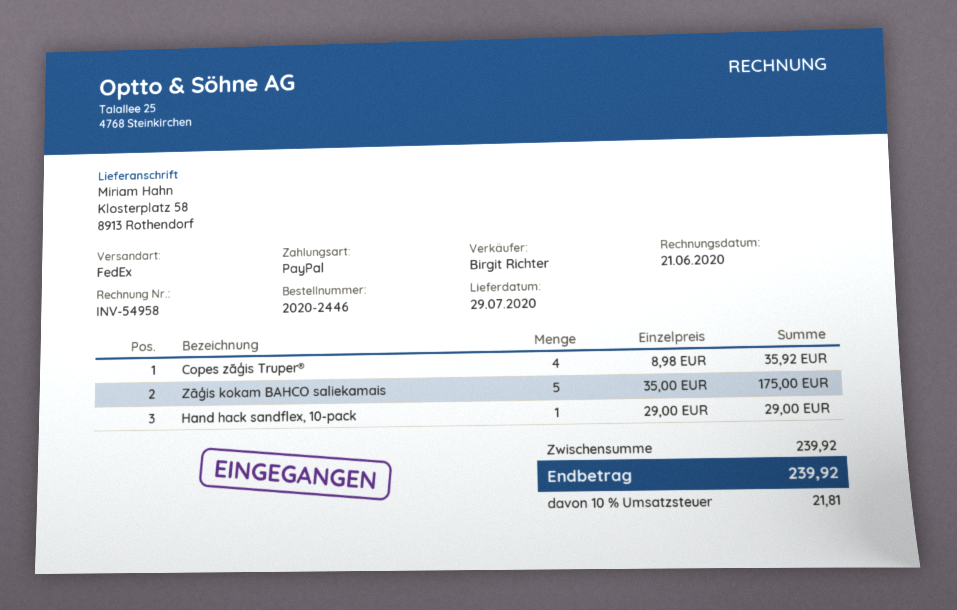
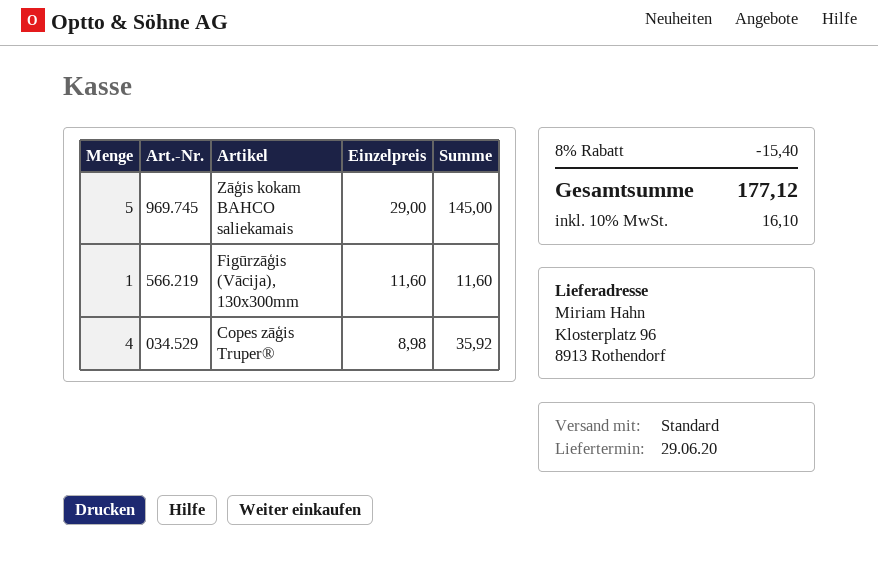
delivery date: 2020-07-29 -> 2020-06-29
shipping method: FedEx -> standard
ship to: Klosterplatz 58, 8913 Rothendorf -> Klosterplatz 96, 8913 Rothendorf
Zāģis kokam BAHCO saliekamais: 5 x 35.00 = 175.00 -> 5 x 29.00 = 145.00
Hand hack sandflex, 10-pack: 1 x 29.00 = 29.00 -> none
Figūrzāģis (Vācija), 130x300mm: none -> 1 x 11.60 = 11.60
discount: none -> 8% = 15.40
tax: 10% = 21.81 -> 10% = 16.10
total: 239.92 -> 177.12

